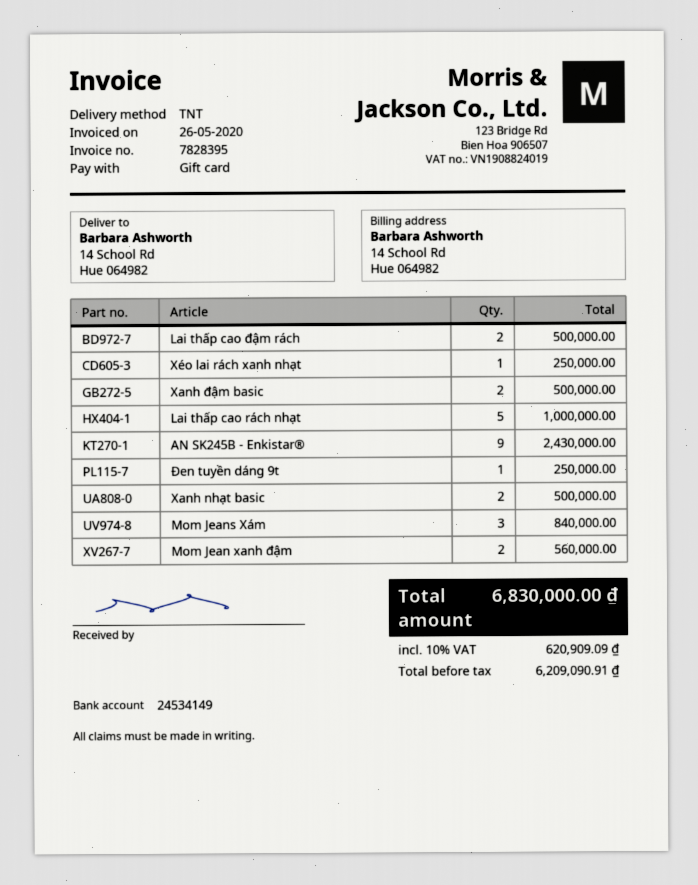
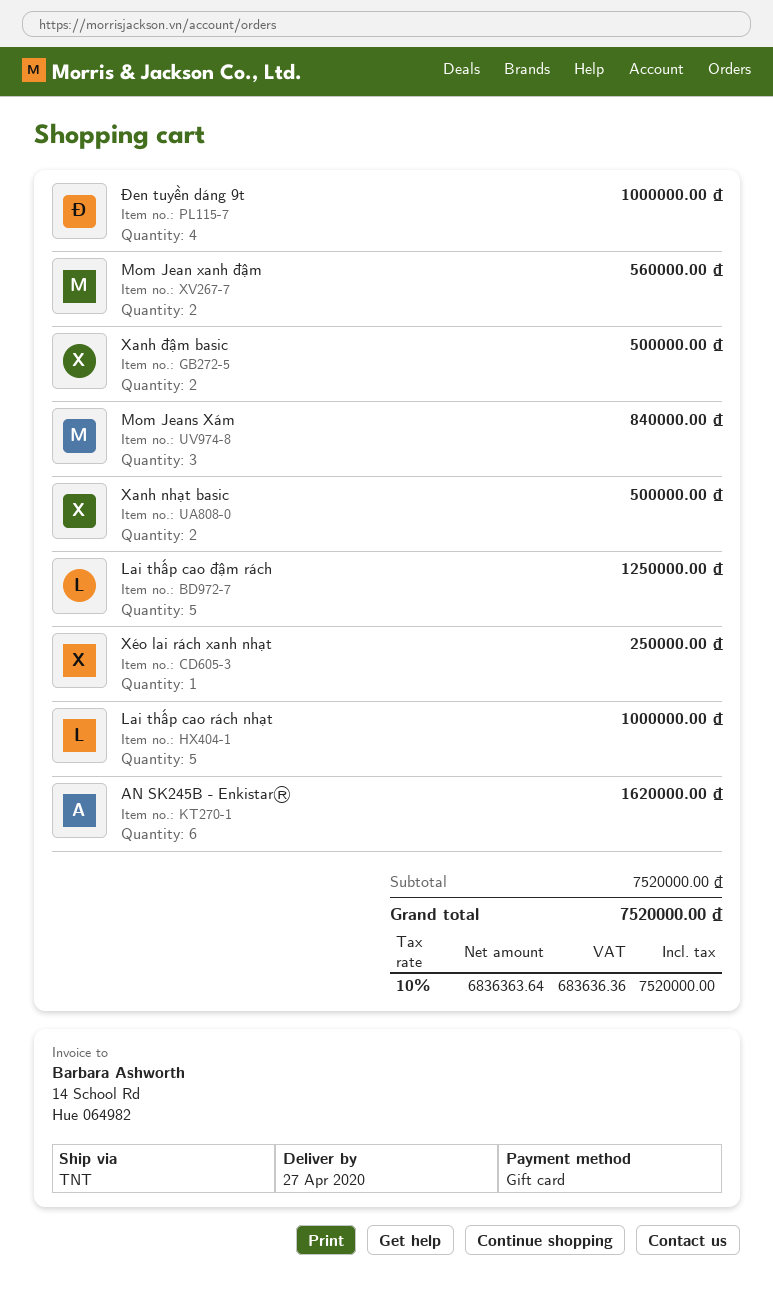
Lai thấp cao đậm rách: 2 for 500000.00 -> 5 for 1250000.00
AN SK245B - Enkistar®: 9 for 2430000.00 -> 6 for 1620000.00
Đen tuyền dáng 9t: 1 for 250000.00 -> 4 for 1000000.00
net: 6209090.91 -> 6836363.64
tax: 10% = 620909.09 -> 10% = 683636.36
total: 6830000.00 -> 7520000.00

